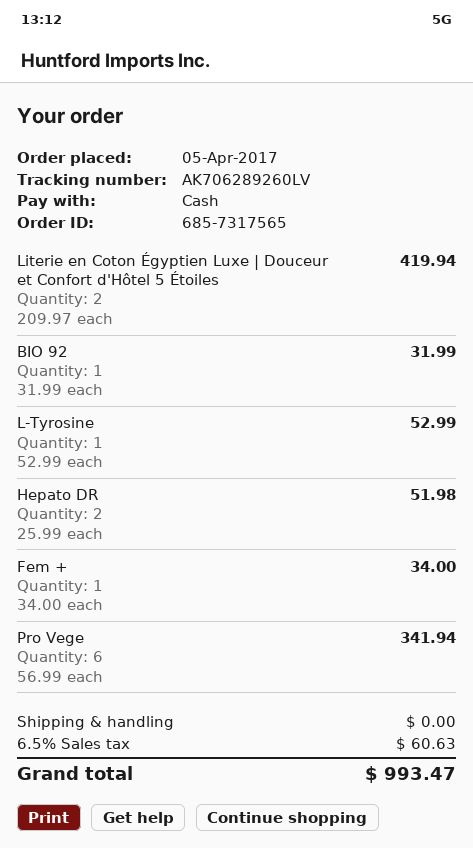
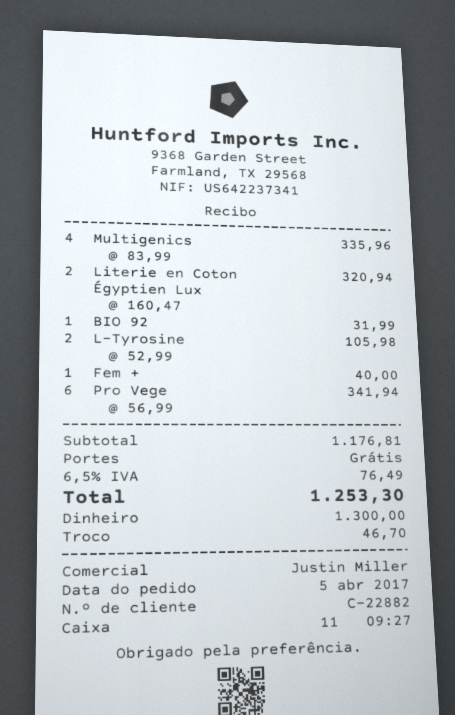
Literie en Coton Égyptien Luxe | Douceur et Confort d'Hôtel 5 Étoiles: 2 x 209.97 = 419.94 -> 2 x 160.47 = 320.94
L-Tyrosine: 1 x 52.99 = 52.99 -> 2 x 52.99 = 105.98
Hepato DR: 2 x 25.99 = 51.98 -> none
Fem +: 1 x 34.00 = 34.00 -> 1 x 40.00 = 40.00
Multigenics: none -> 4 x 83.99 = 335.96
tax: 6.5% = 60.63 -> 6.5% = 76.49
total: 993.47 -> 1253.30

